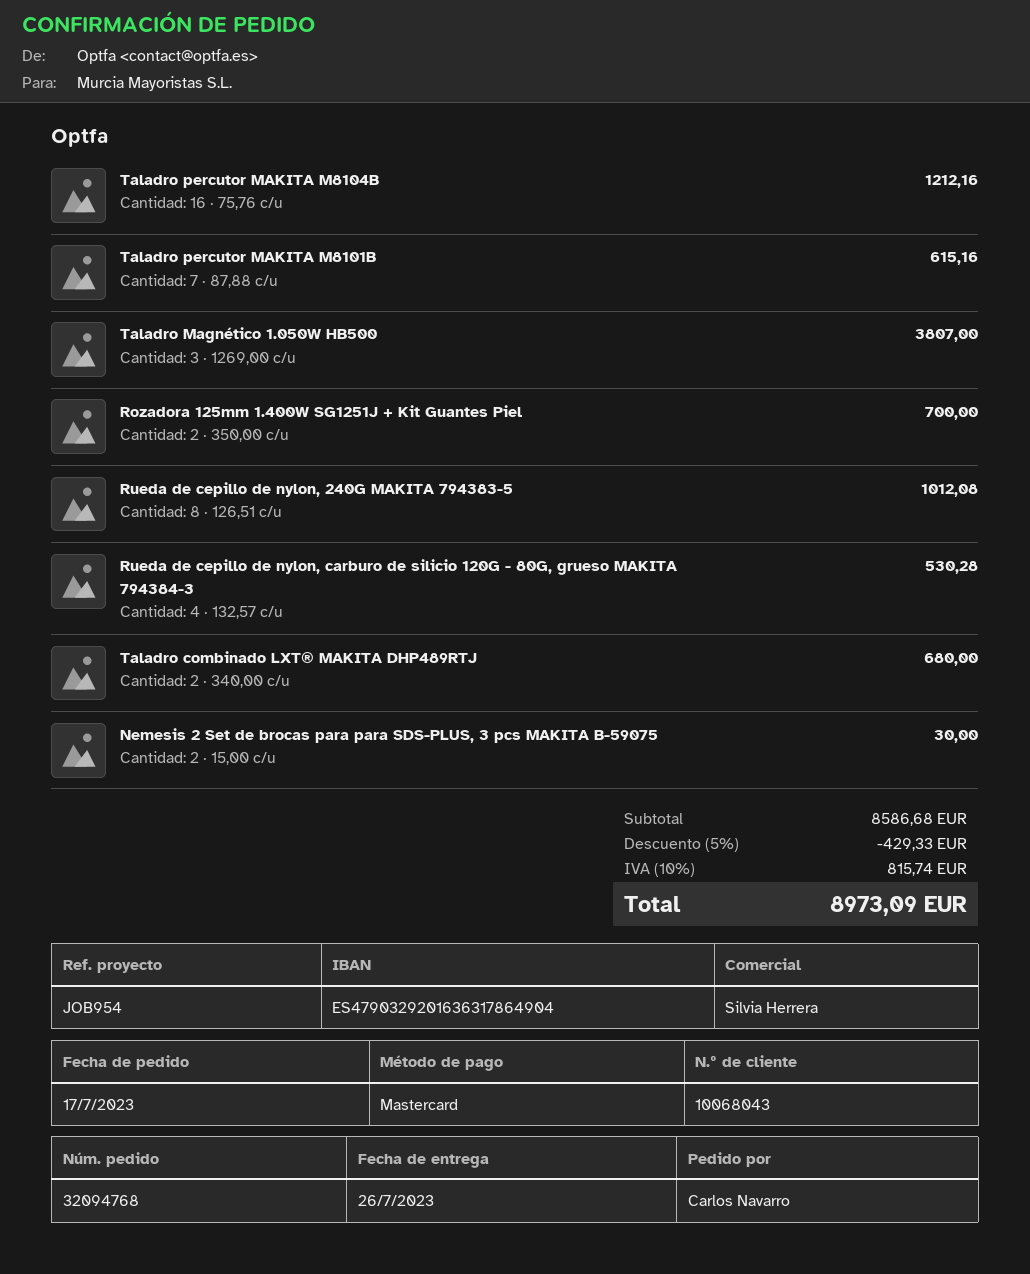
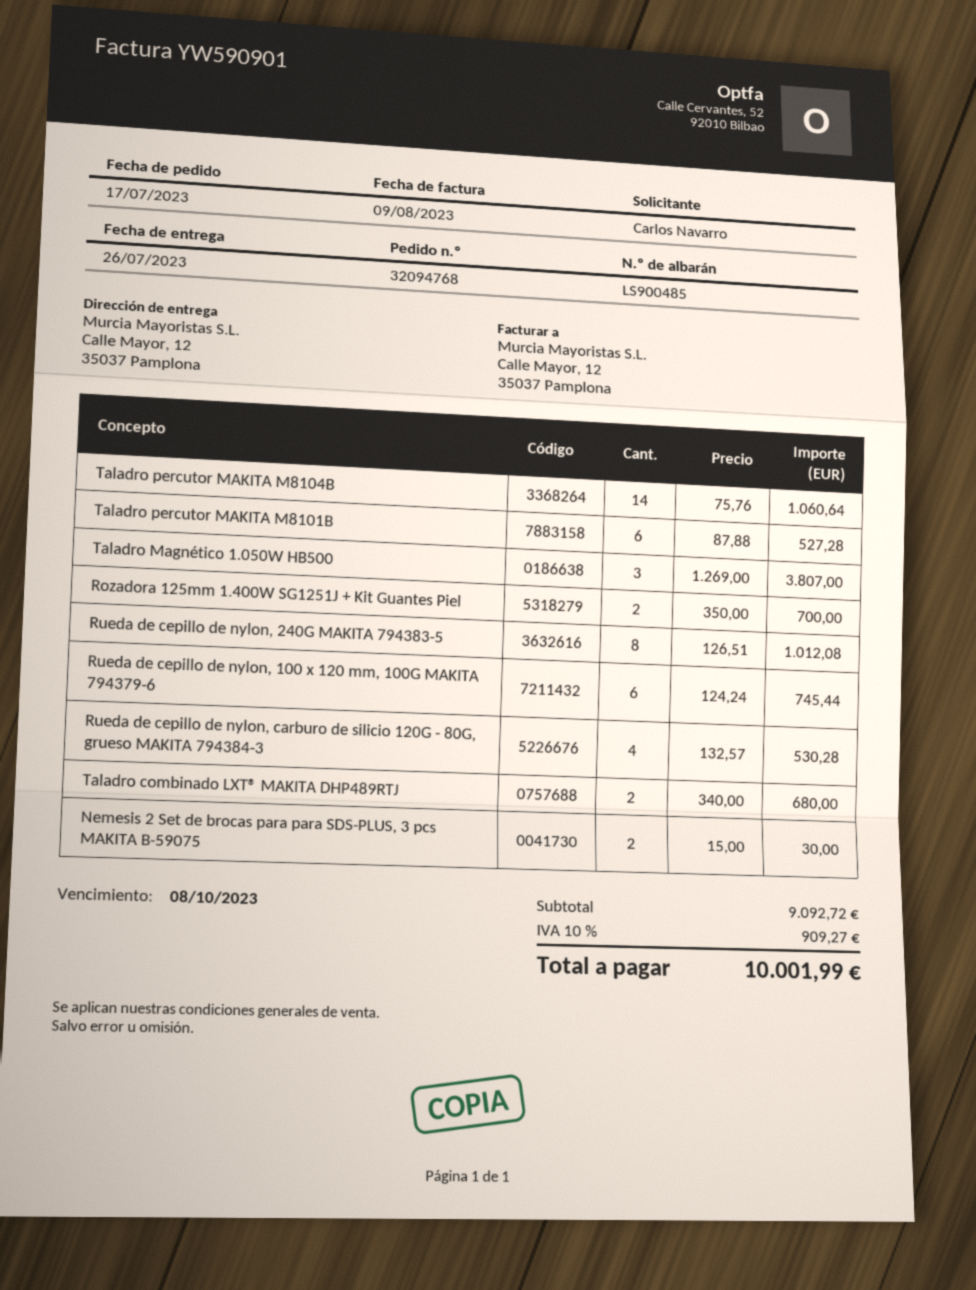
Taladro percutor MAKITA M8104B: 16 x 75.76 = 1212.16 -> 14 x 75.76 = 1060.64
Taladro percutor MAKITA M8101B: 7 x 87.88 = 615.16 -> 6 x 87.88 = 527.28
Rueda de cepillo de nylon, 100 x 120 mm, 100G MAKITA 794379-6: none -> 6 x 124.24 = 745.44
subtotal: 8586.68 -> 9092.72
discount: 5% = 429.33 -> none
tax: 10% = 815.74 -> 10% = 909.27
total: 8973.09 -> 10001.99

